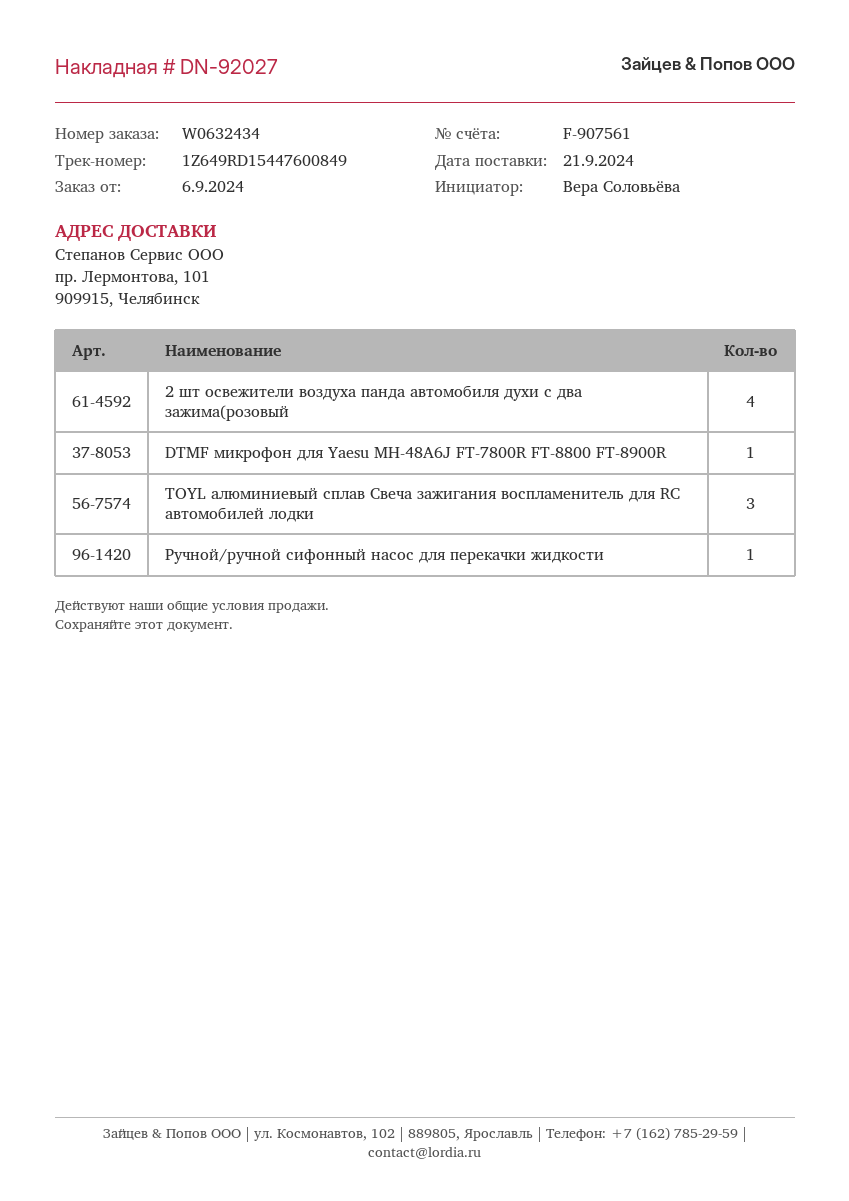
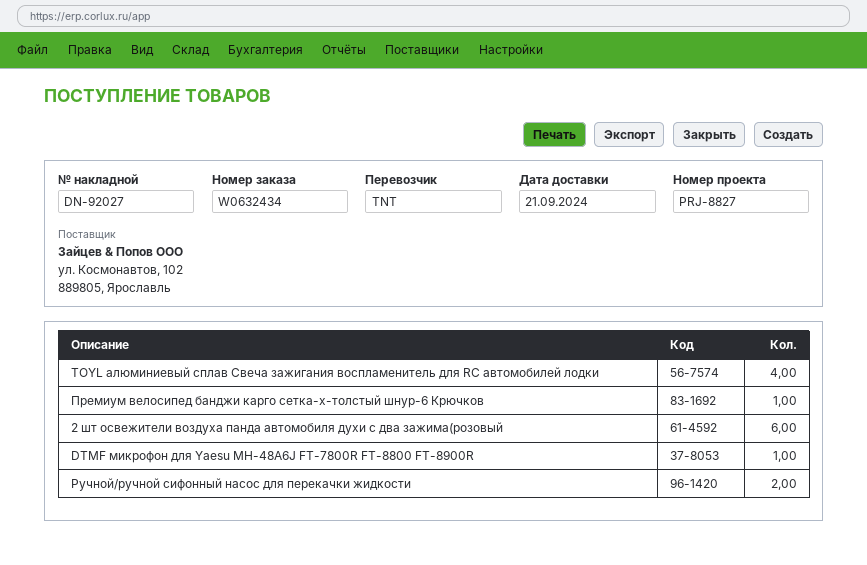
2 шт освежители воздуха панда автомобиля духи с два зажима(розовый: 4 -> 6
TOYL алюминиевый сплав Свеча зажигания воспламенитель для RC автомобилей лодки: 3 -> 4
Ручной/ручной сифонный насос для перекачки жидкости: 1 -> 2
Премиум велосипед банджи карго сетка-х-толстый шнур-6 Крючков: none -> 1

